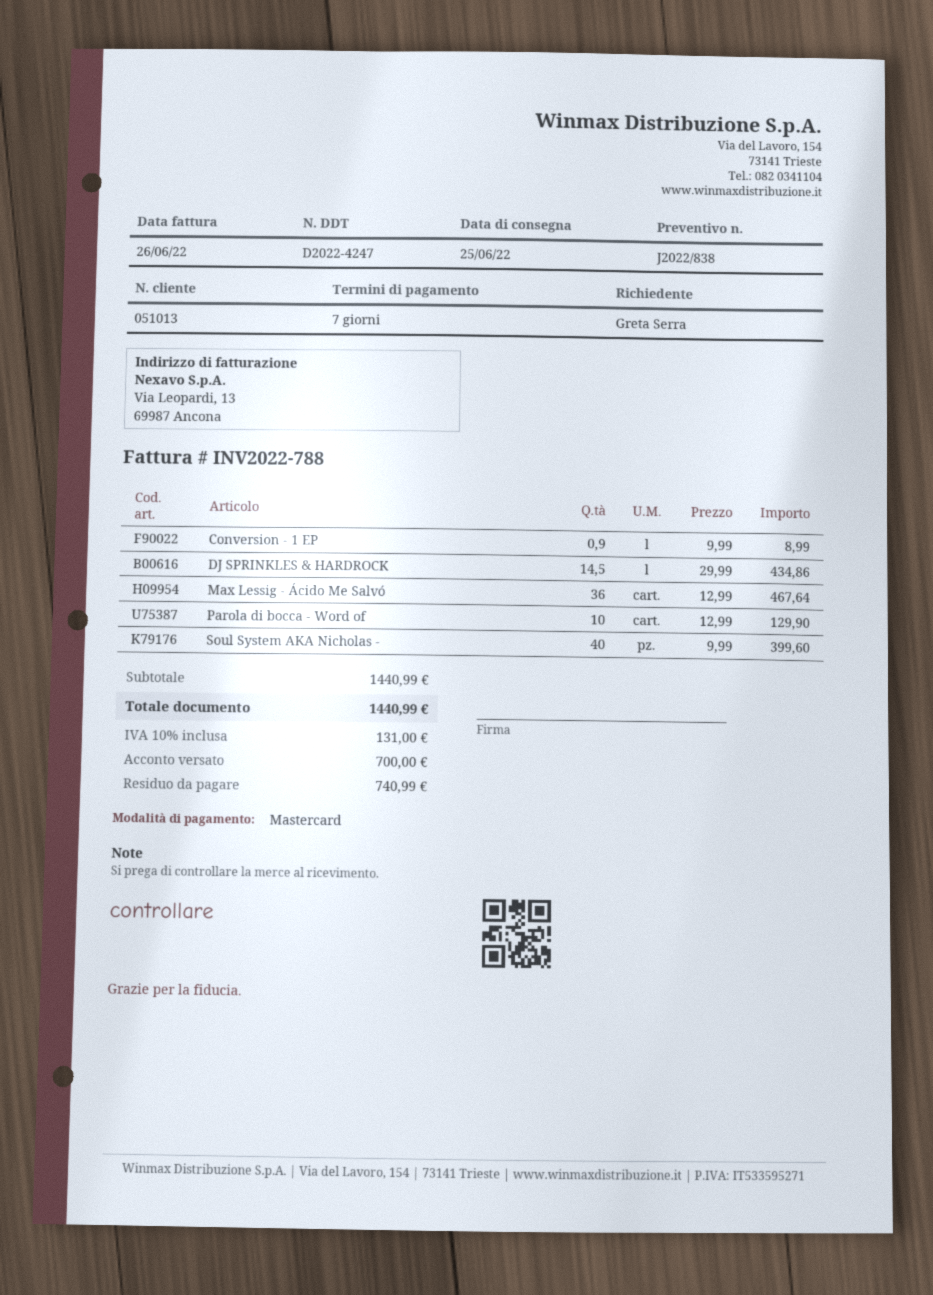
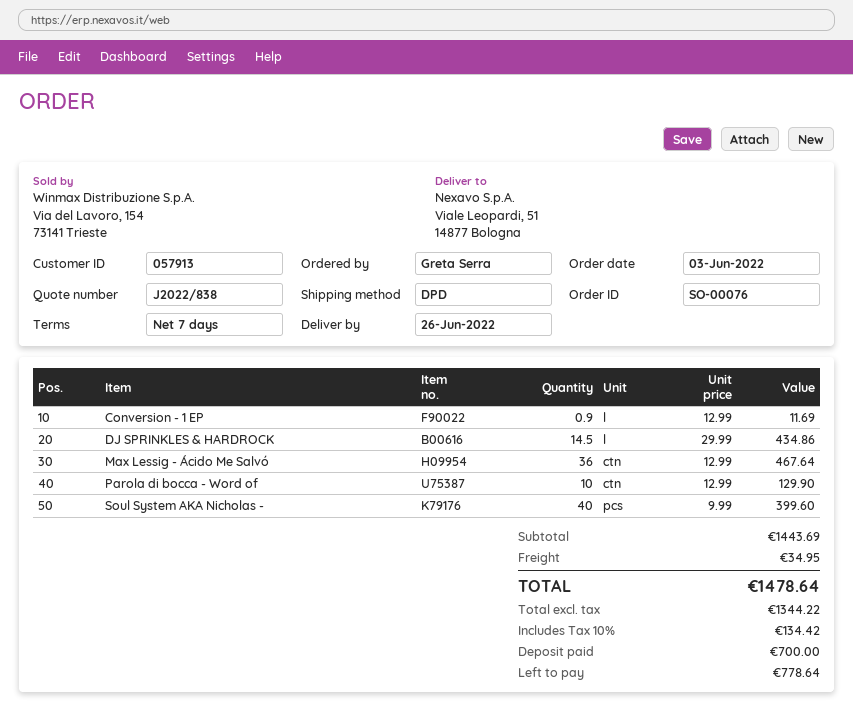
delivery date: 2022-06-25 -> 2022-06-26
customer number: 051013 -> 057913
Conversion - 1 EP: 0.9 x 9.99 = 8.99 -> 0.9 x 12.99 = 11.69
subtotal: 1440.99 -> 1443.69
shipping: none -> 34.95
tax: 10% = 131.00 -> 10% = 134.42
total: 1440.99 -> 1478.64
balance: 740.99 -> 778.64

